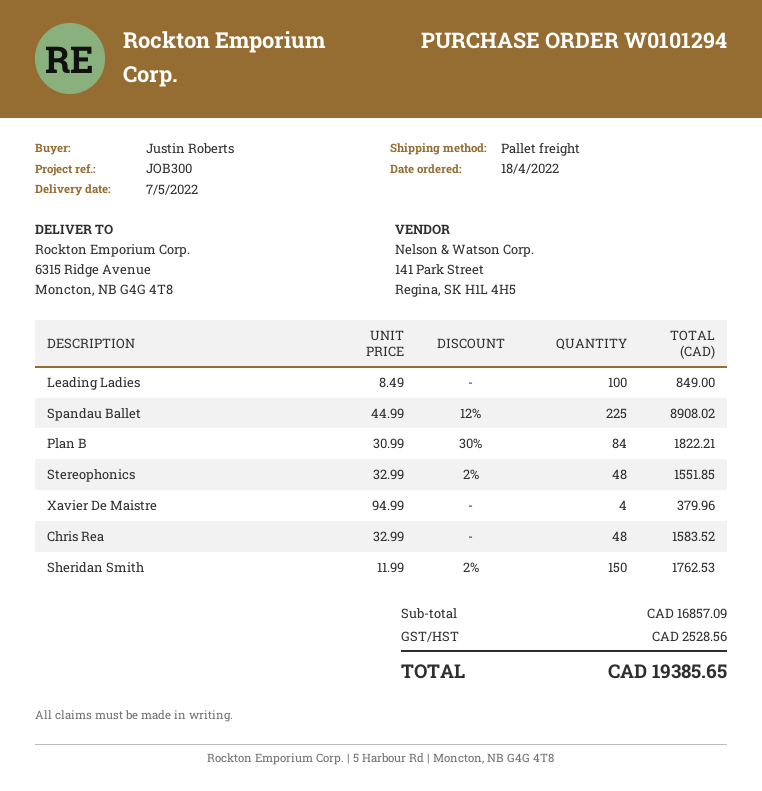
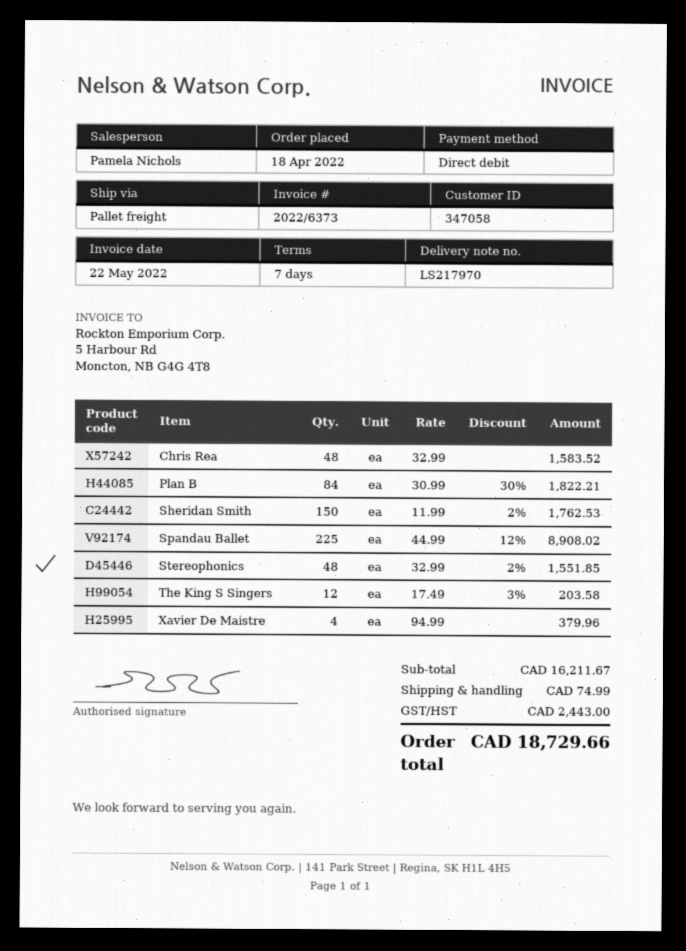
Leading Ladies: 100 x 8.49 = 849.00 -> none
The King S Singers: none -> 12 x 17.49 - 3% = 203.58
subtotal: 16857.09 -> 16211.67
shipping: none -> 74.99
tax: 2528.56 -> 2443.00
total: 19385.65 -> 18729.66

